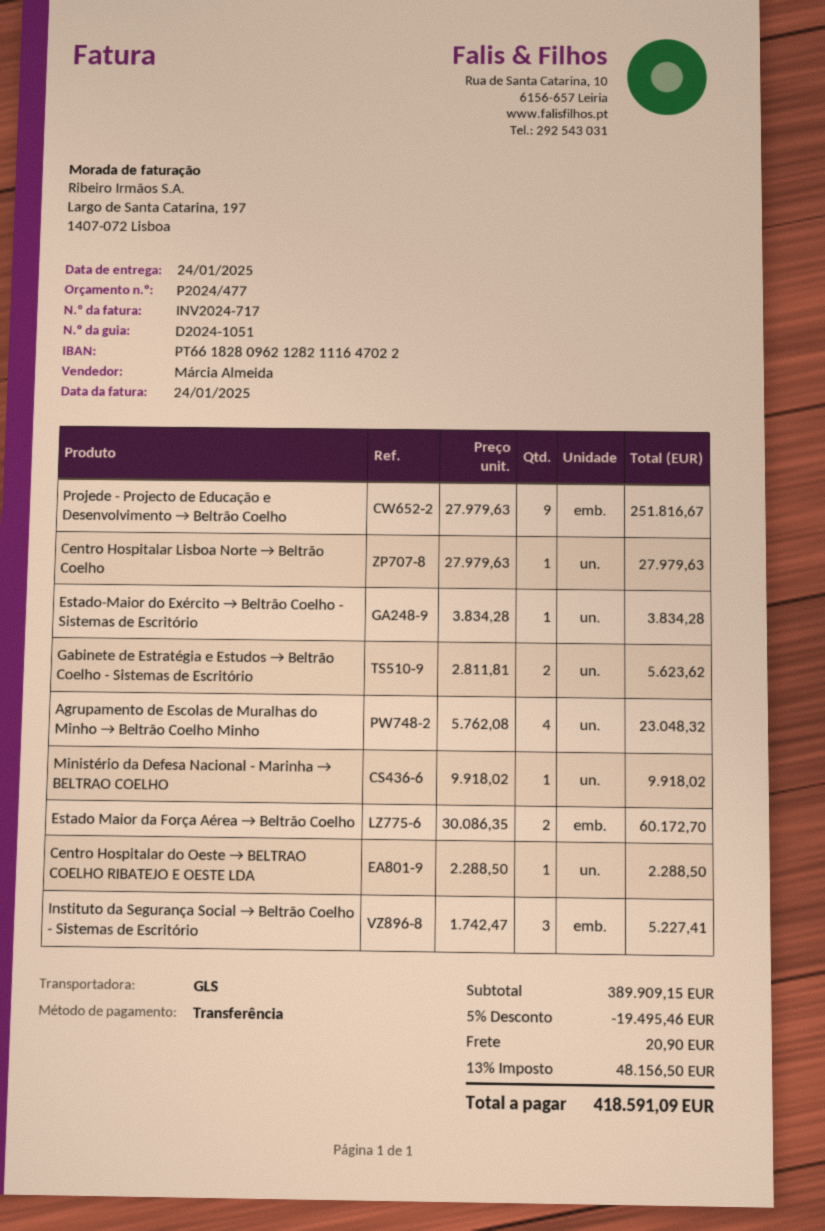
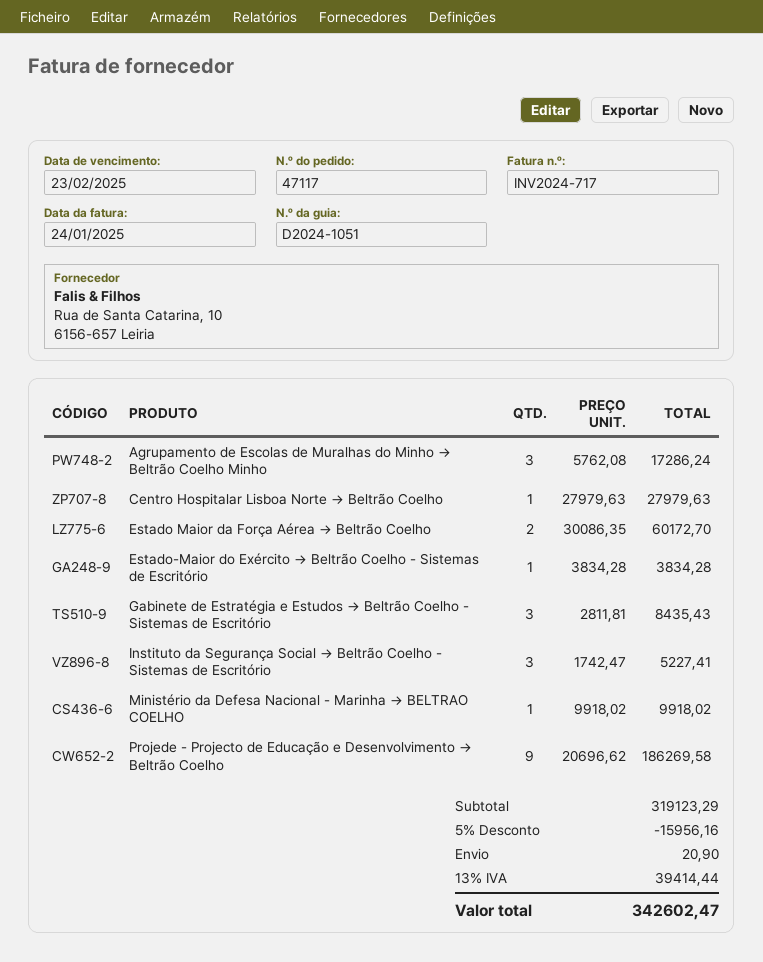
Projede - Projecto de Educação e Desenvolvimento → Beltrão Coelho: 9 x 27979.63 = 251816.67 -> 9 x 20696.62 = 186269.58
Gabinete de Estratégia e Estudos → Beltrão Coelho - Sistemas de Escritório: 2 x 2811.81 = 5623.62 -> 3 x 2811.81 = 8435.43
Agrupamento de Escolas de Muralhas do Minho → Beltrão Coelho Minho: 4 x 5762.08 = 23048.32 -> 3 x 5762.08 = 17286.24
Centro Hospitalar do Oeste → BELTRAO COELHO RIBATEJO E OESTE LDA: 1 x 2288.50 = 2288.50 -> none
subtotal: 389909.15 -> 319123.29
discount: 5% = 19495.46 -> 5% = 15956.16
tax: 13% = 48156.50 -> 13% = 39414.44
total: 418591.09 -> 342602.47

